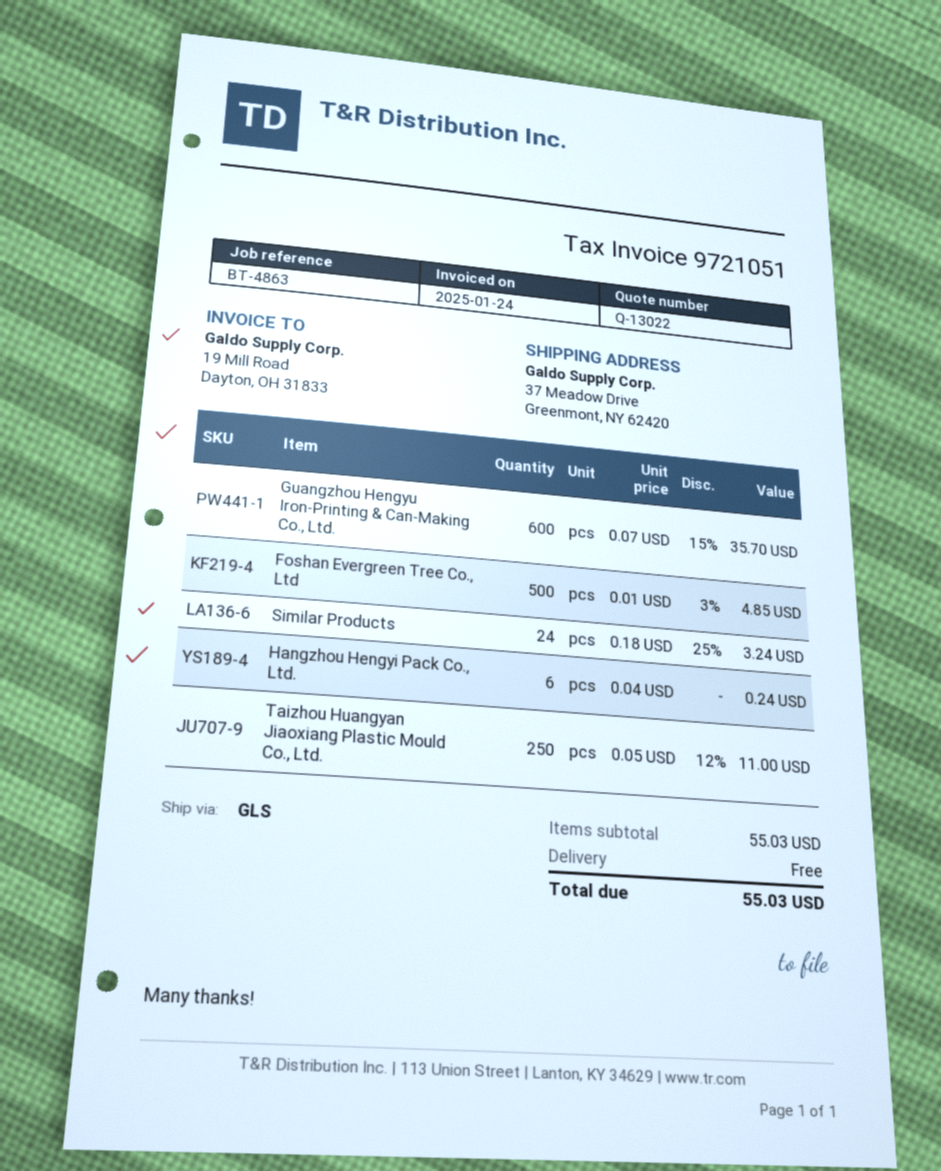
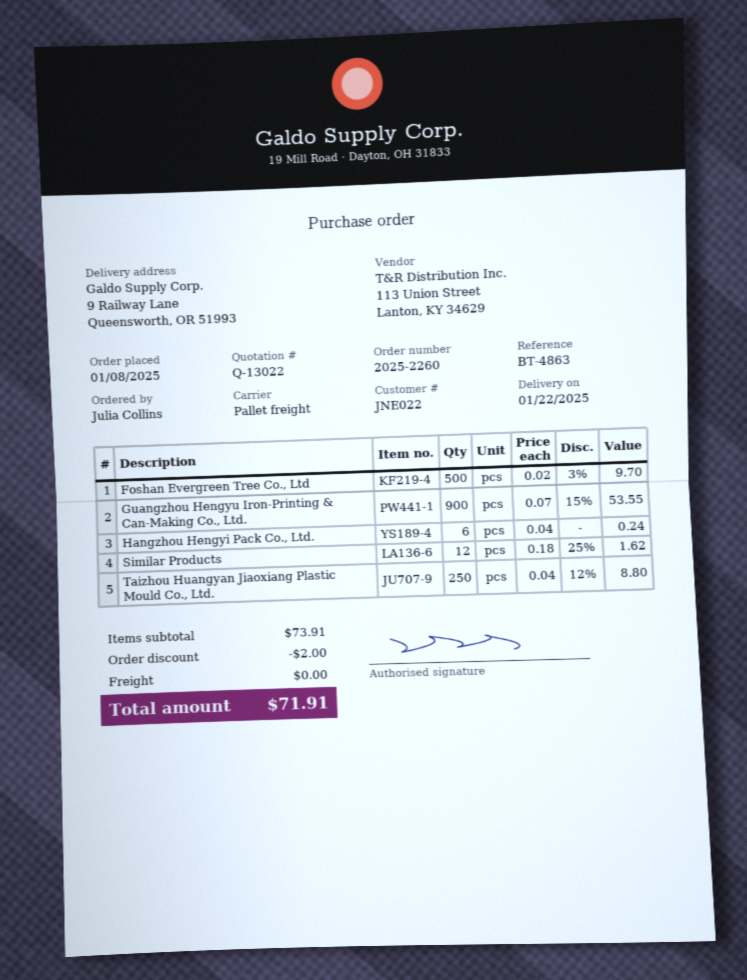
shipping method: GLS -> pallet freight
ship to: 37 Meadow Drive, Greenmont, NY 62420 -> 9 Railway Lane, Queensworth, OR 51993
Guangzhou Hengyu Iron-Printing & Can-Making Co., Ltd.: 600 x 0.07 - 15% = 35.70 -> 900 x 0.07 - 15% = 53.55
Foshan Evergreen Tree Co., Ltd: 500 x 0.01 - 3% = 4.85 -> 500 x 0.02 - 3% = 9.70
Similar Products: 24 x 0.18 - 25% = 3.24 -> 12 x 0.18 - 25% = 1.62
Taizhou Huangyan Jiaoxiang Plastic Mould Co., Ltd.: 250 x 0.05 - 12% = 11.00 -> 250 x 0.04 - 12% = 8.80
subtotal: 55.03 -> 73.91
discount: none -> 2.00
total: 55.03 -> 71.91

